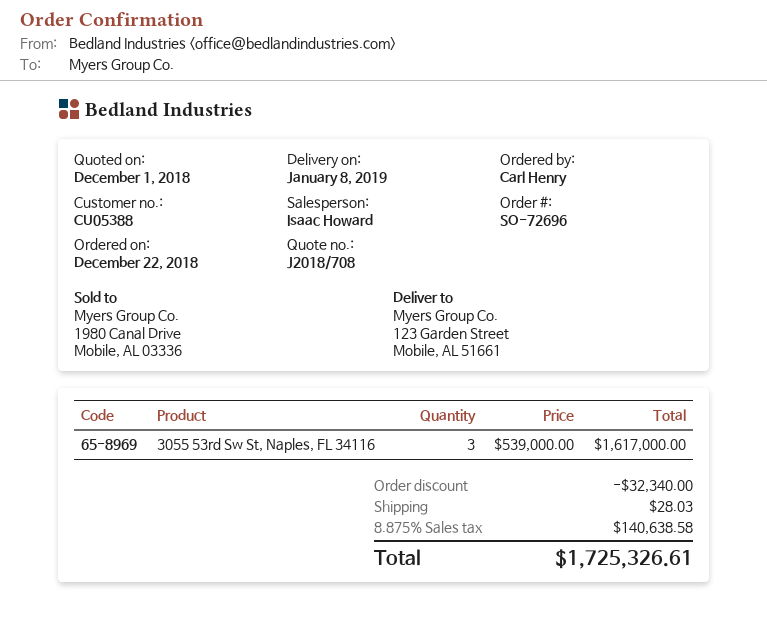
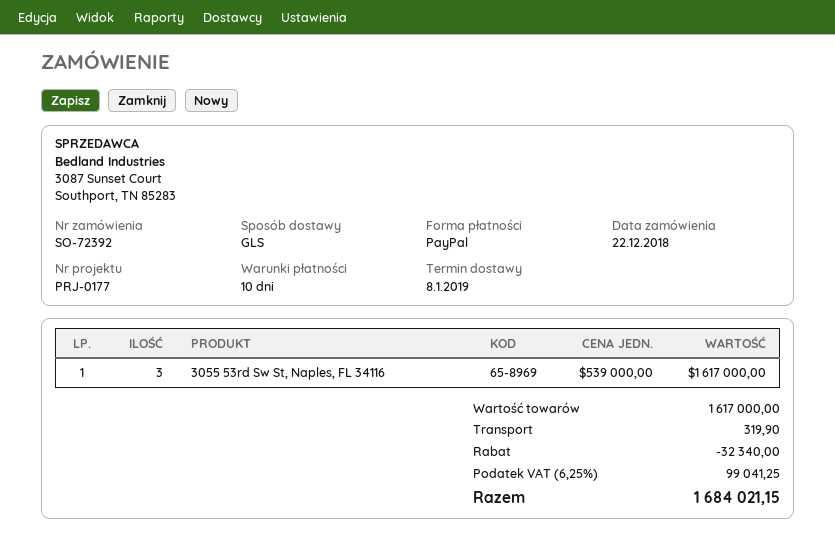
order number: SO-72696 -> SO-72392
shipping: 28.03 -> 319.90
tax: 8.875% = 140638.58 -> 6.25% = 99041.25
total: 1725326.61 -> 1684021.15

